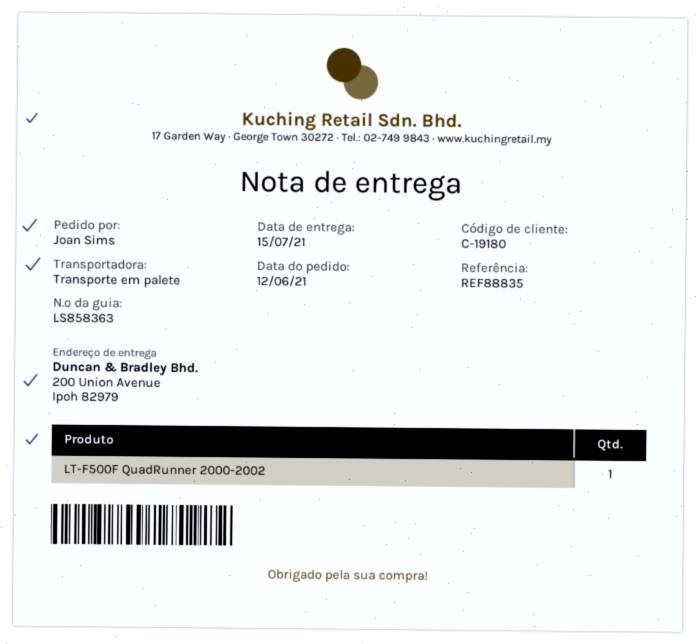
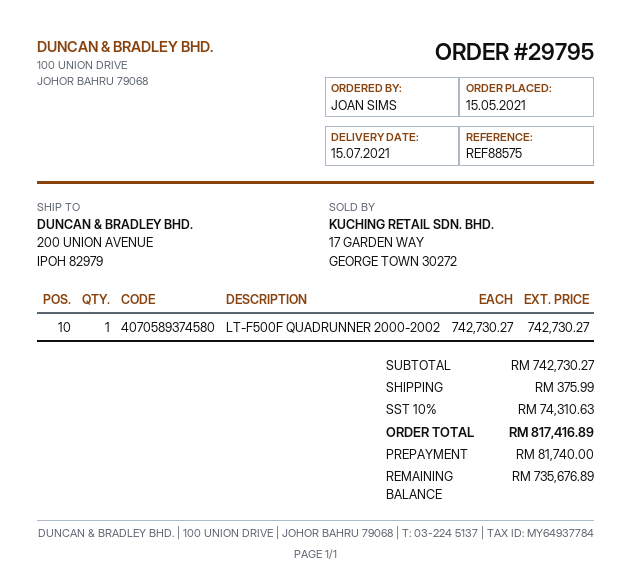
order date: 2021-06-12 -> 2021-05-15
reference: REF88835 -> REF88575

